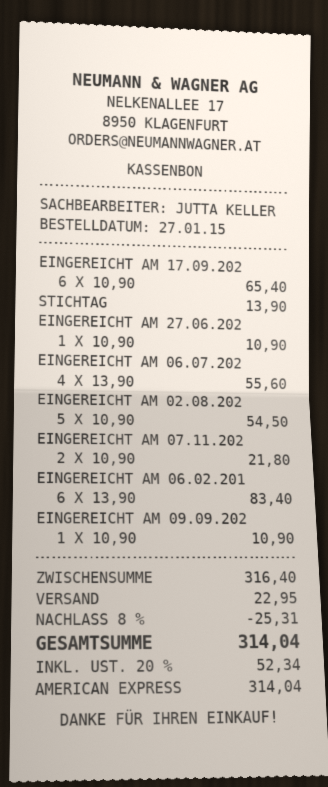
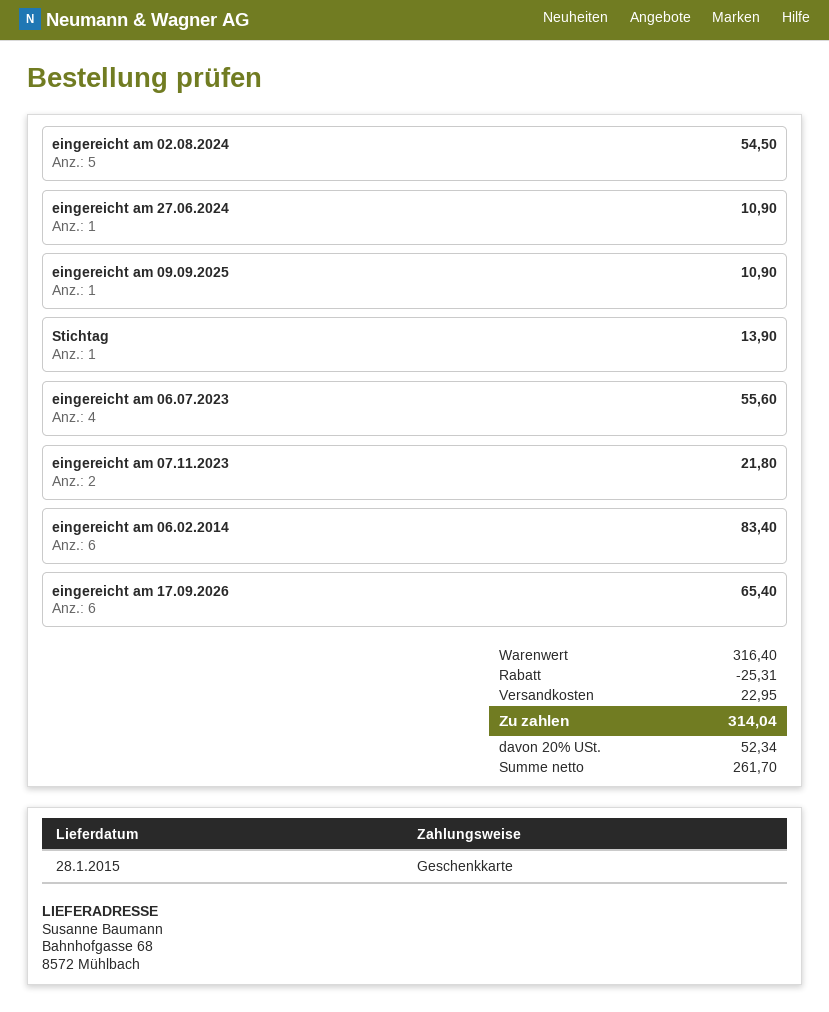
payment method: American Express -> gift card

